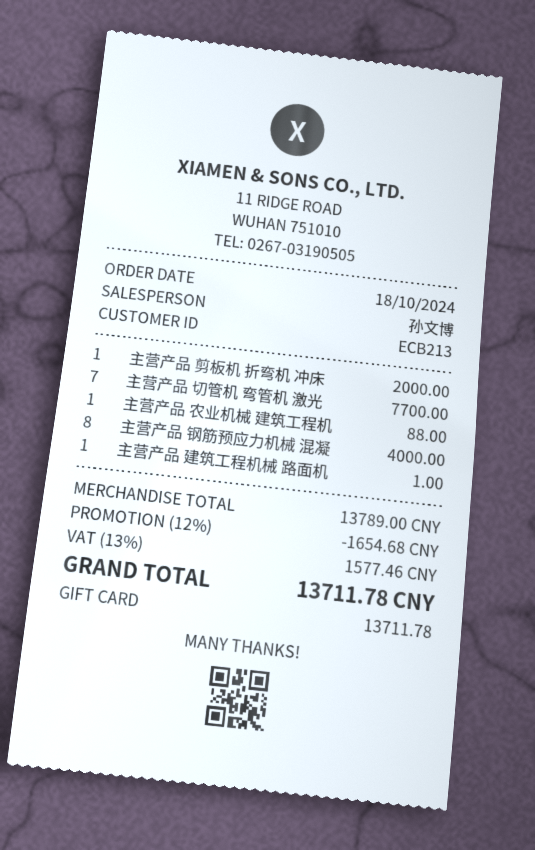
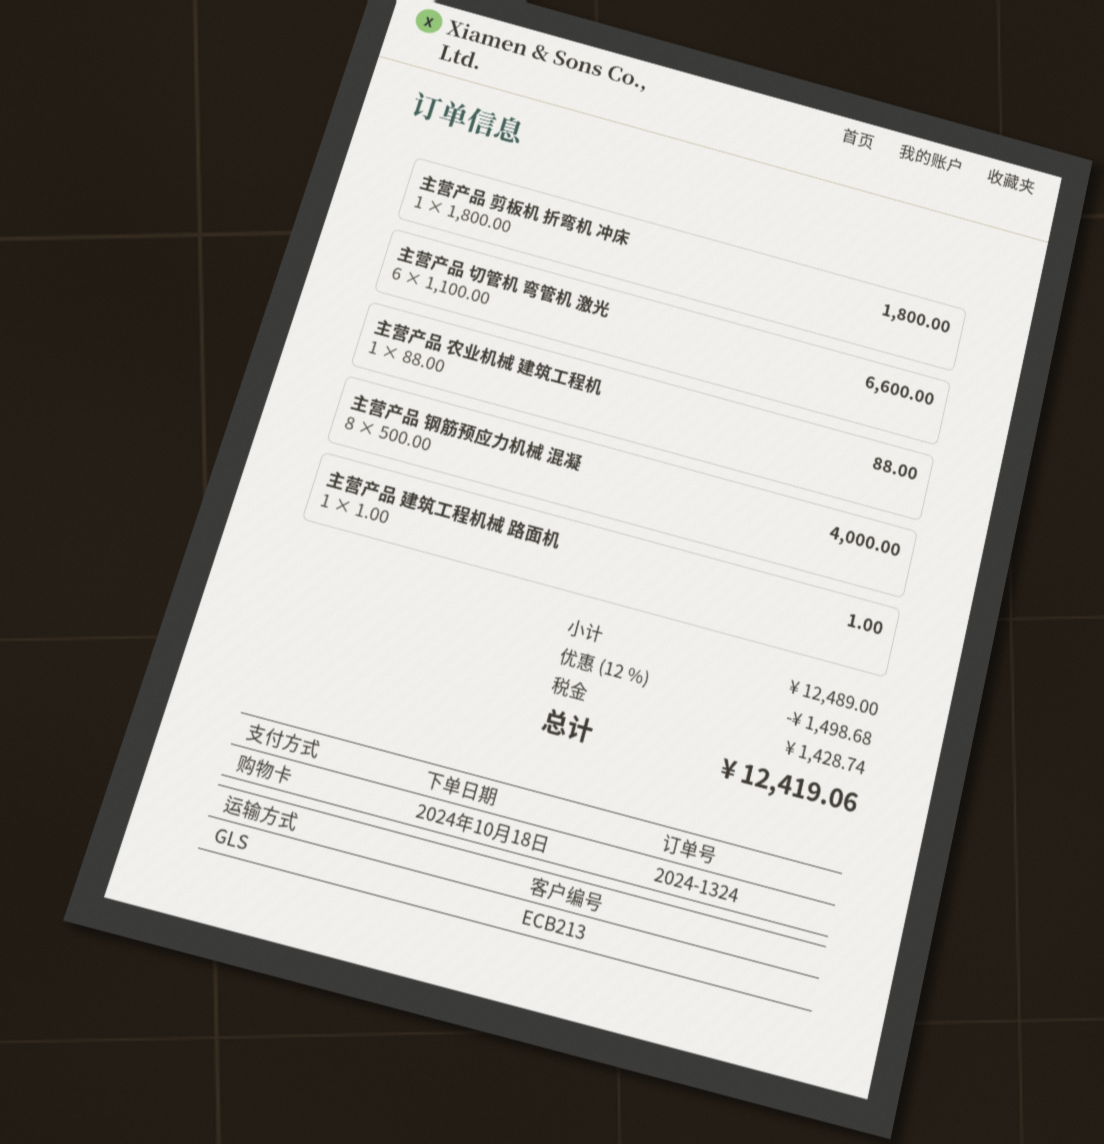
主营产品 剪板机 折弯机 冲床: 1 for 2000.00 -> 1 for 1800.00
主营产品 切管机 弯管机 激光: 7 for 7700.00 -> 6 for 6600.00
subtotal: 13789.00 -> 12489.00
discount: 12% = 1654.68 -> 12% = 1498.68
tax: 1577.46 -> 1428.74
total: 13711.78 -> 12419.06

